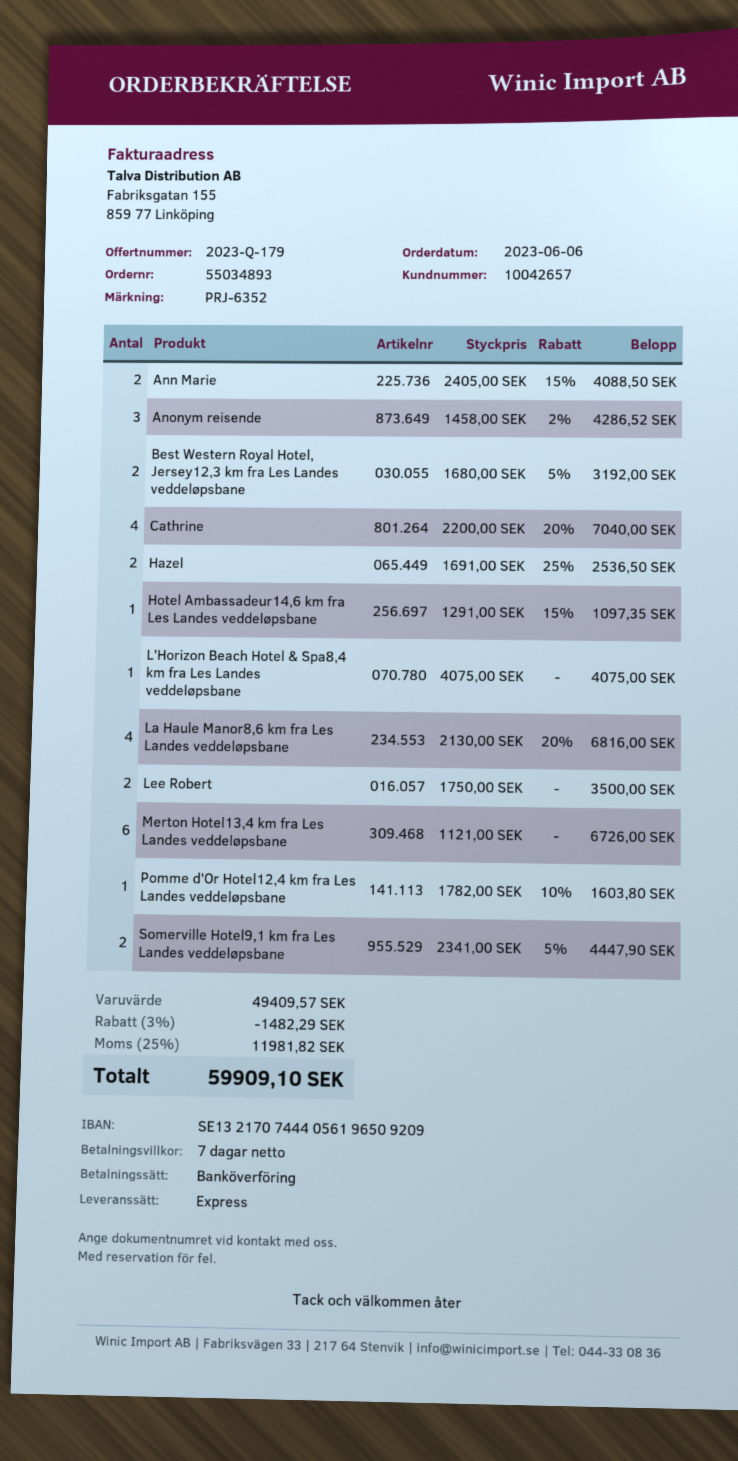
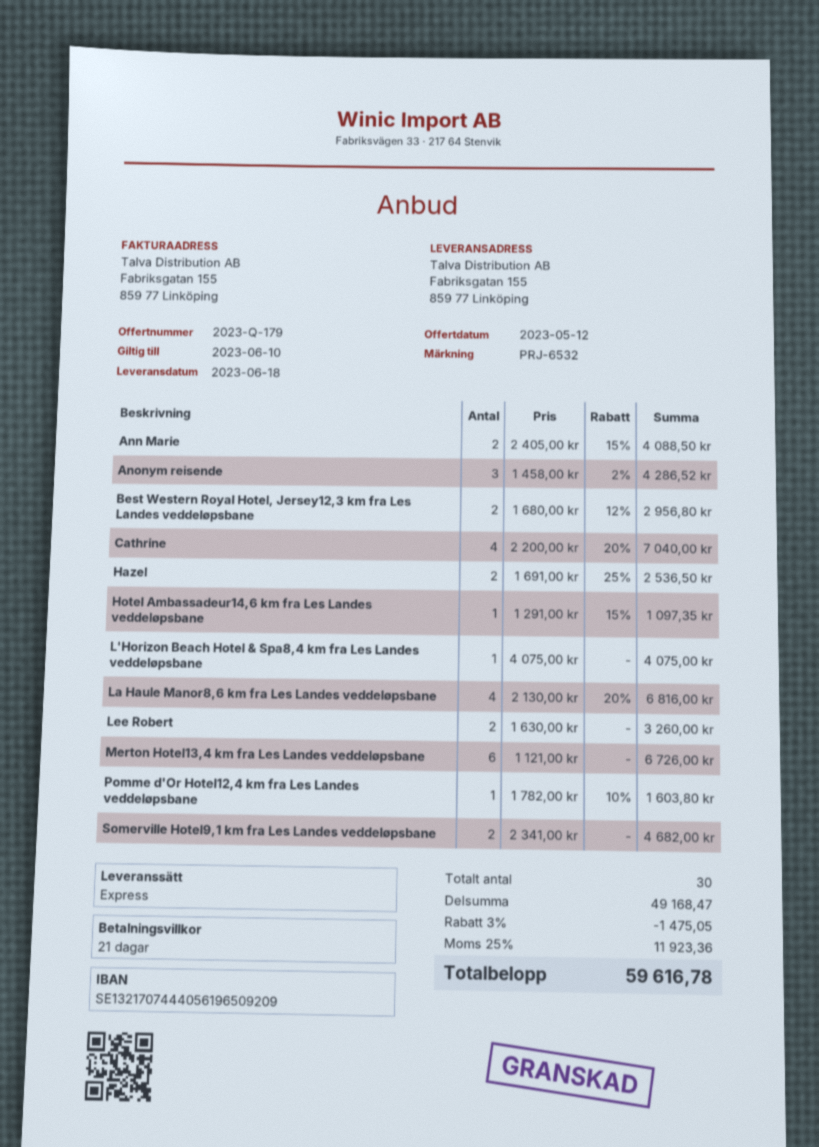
payment terms: 7 days -> 21 days
reference: PRJ-6352 -> PRJ-6532
Best Western Royal Hotel, Jersey12,3 km fra Les Landes veddeløpsbane: 2 x 1680.00 - 5% = 3192.00 -> 2 x 1680.00 - 12% = 2956.80
Lee Robert: 2 x 1750.00 = 3500.00 -> 2 x 1630.00 = 3260.00
Somerville Hotel9,1 km fra Les Landes veddeløpsbane: 2 x 2341.00 - 5% = 4447.90 -> 2 x 2341.00 = 4682.00
subtotal: 49409.57 -> 49168.47
discount: 3% = 1482.29 -> 3% = 1475.05
tax: 25% = 11981.82 -> 25% = 11923.36
total: 59909.10 -> 59616.78

